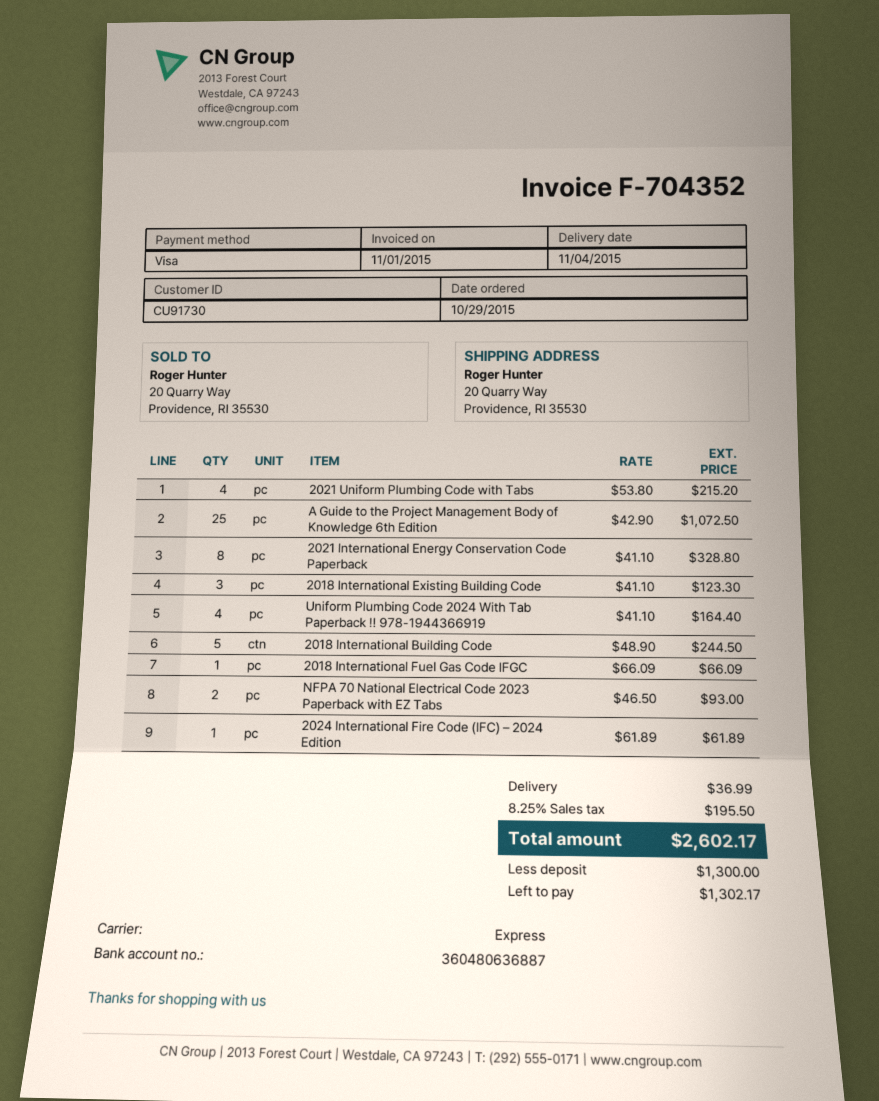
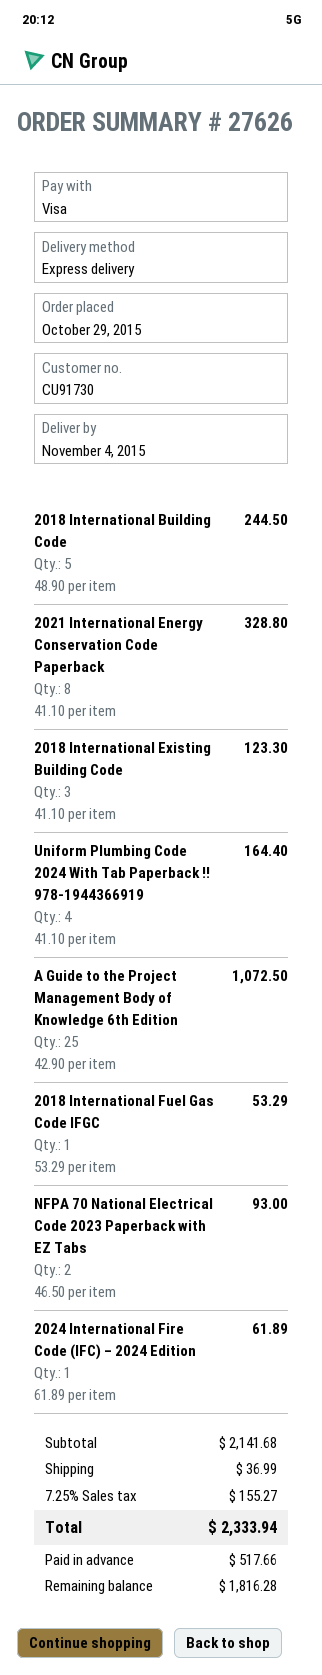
2021 Uniform Plumbing Code with Tabs: 4 x 53.80 = 215.20 -> none
2018 International Fuel Gas Code IFGC: 1 x 66.09 = 66.09 -> 1 x 53.29 = 53.29
tax: 8.25% = 195.50 -> 7.25% = 155.27
total: 2602.17 -> 2333.94
deposit: 1300.00 -> 517.66
balance: 1302.17 -> 1816.28

